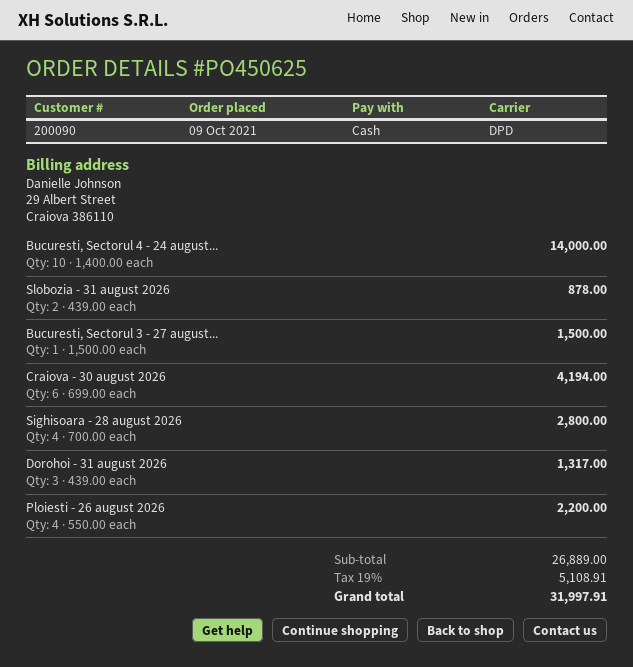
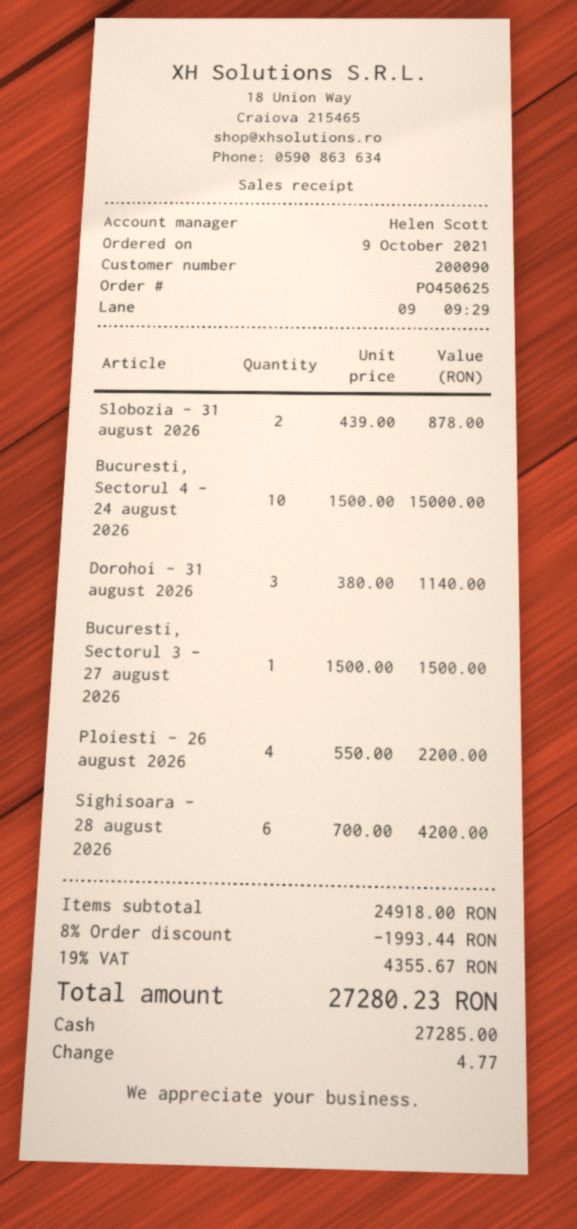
Bucuresti, Sectorul 4 - 24 august...: 10 x 1400.00 = 14000.00 -> 10 x 1500.00 = 15000.00
Craiova - 30 august 2026: 6 x 699.00 = 4194.00 -> none
Sighisoara - 28 august 2026: 4 x 700.00 = 2800.00 -> 6 x 700.00 = 4200.00
Dorohoi - 31 august 2026: 3 x 439.00 = 1317.00 -> 3 x 380.00 = 1140.00
subtotal: 26889.00 -> 24918.00
discount: none -> 8% = 1993.44
tax: 19% = 5108.91 -> 19% = 4355.67
total: 31997.91 -> 27280.23

